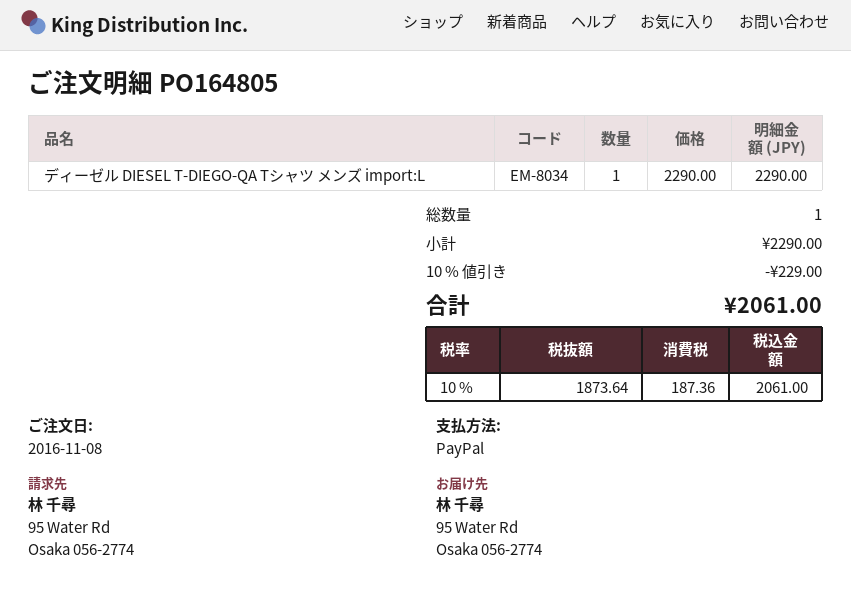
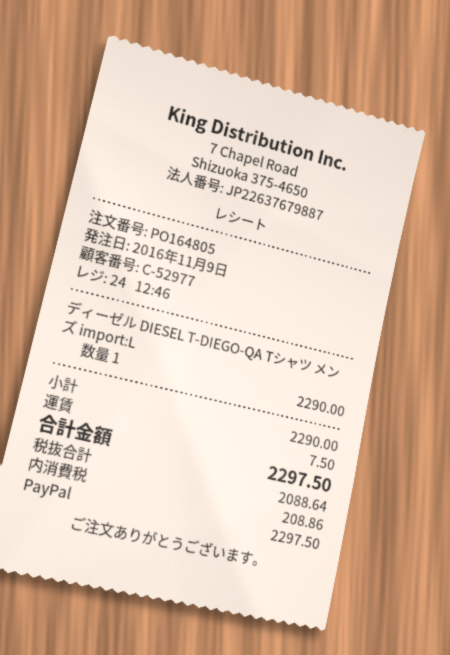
order date: 2016-11-08 -> 2016-11-09
discount: 10% = 229.00 -> none
shipping: none -> 7.50
net: 1873.64 -> 2088.64
tax: 187.36 -> 208.86
total: 2061.00 -> 2297.50

